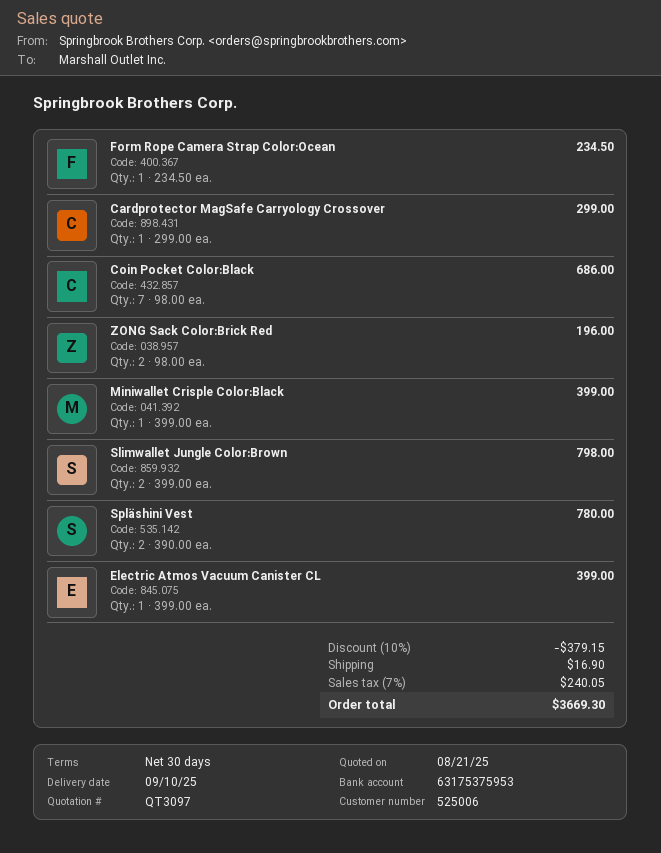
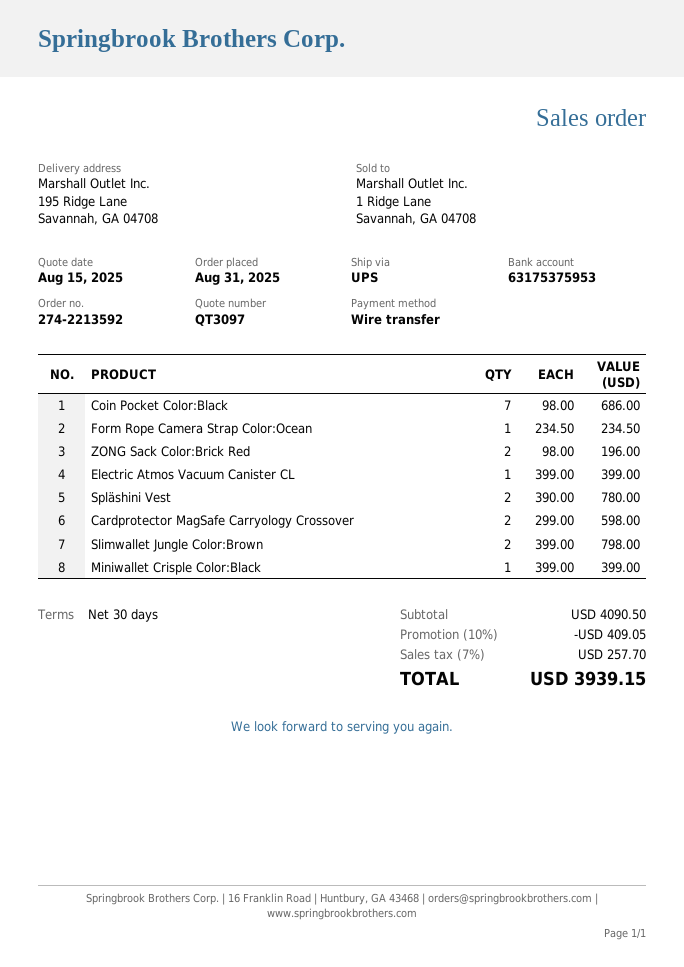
quote date: 2025-08-21 -> 2025-08-15
Cardprotector MagSafe Carryology Crossover: 1 x 299.00 = 299.00 -> 2 x 299.00 = 598.00
discount: 10% = 379.15 -> 10% = 409.05
shipping: 16.90 -> none
tax: 7% = 240.05 -> 7% = 257.70
total: 3669.30 -> 3939.15

